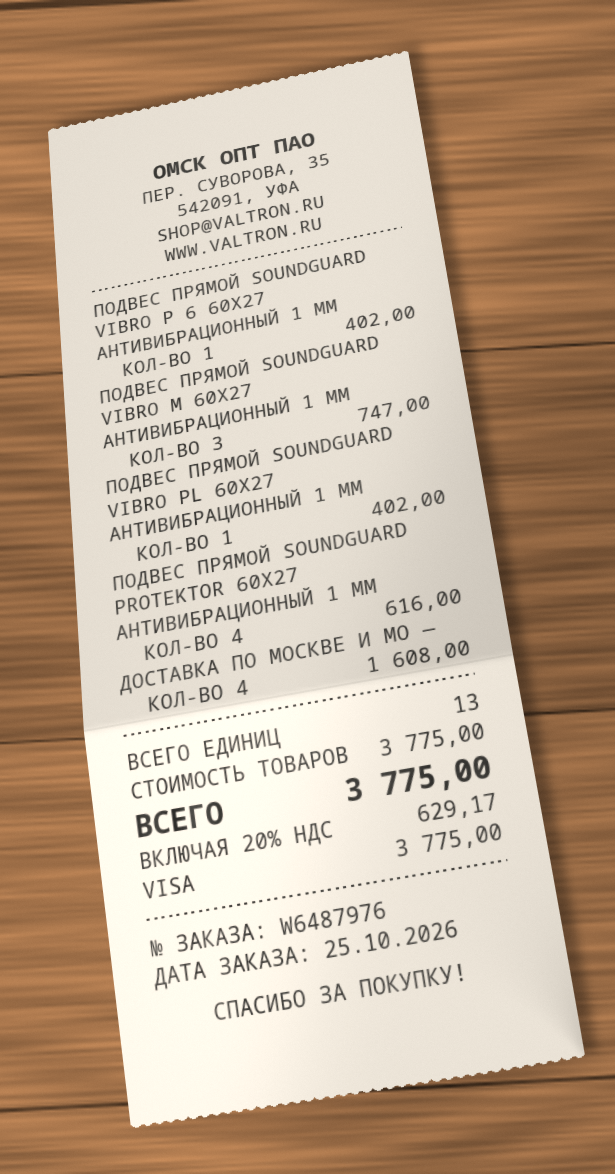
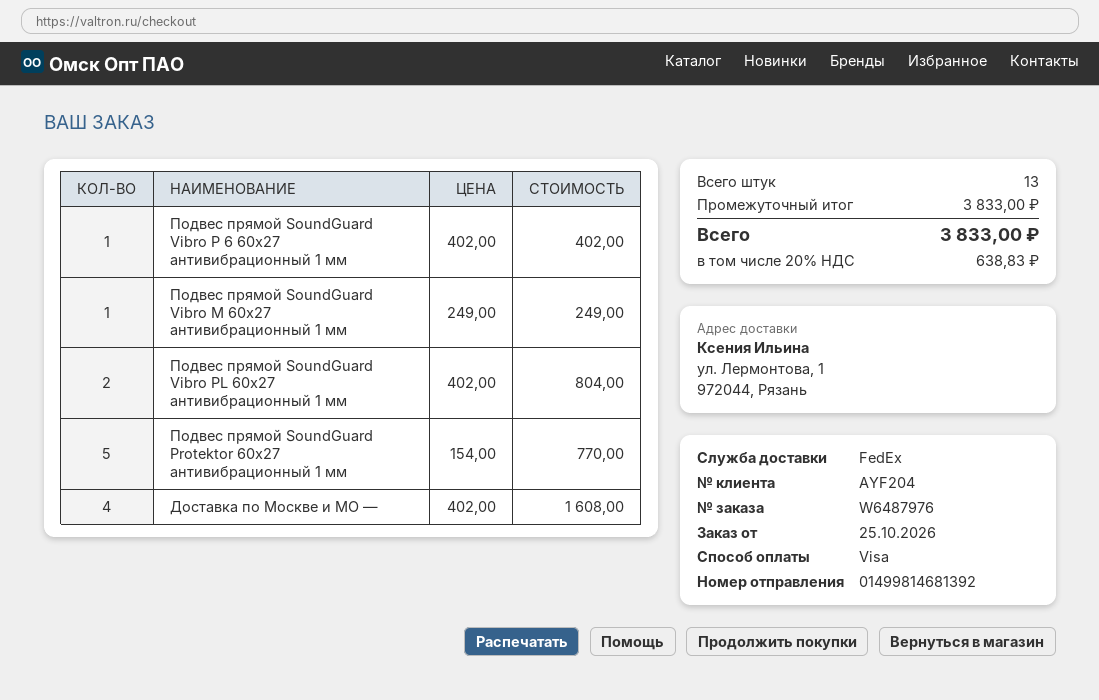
ПОДВЕС ПРЯМОЙ SOUNDGUARD VIBRO M 60Х27 АНТИВИБРАЦИОННЫЙ 1 ММ: 3 for 747.00 -> 1 for 249.00
ПОДВЕС ПРЯМОЙ SOUNDGUARD VIBRO PL 60Х27 АНТИВИБРАЦИОННЫЙ 1 ММ: 1 for 402.00 -> 2 for 804.00
ПОДВЕС ПРЯМОЙ SOUNDGUARD PROTEKTOR 60Х27 АНТИВИБРАЦИОННЫЙ 1 ММ: 4 for 616.00 -> 5 for 770.00
subtotal: 3775.00 -> 3833.00
tax: 20% = 629.17 -> 20% = 638.83
total: 3775.00 -> 3833.00

